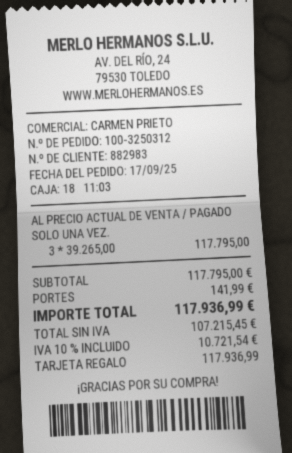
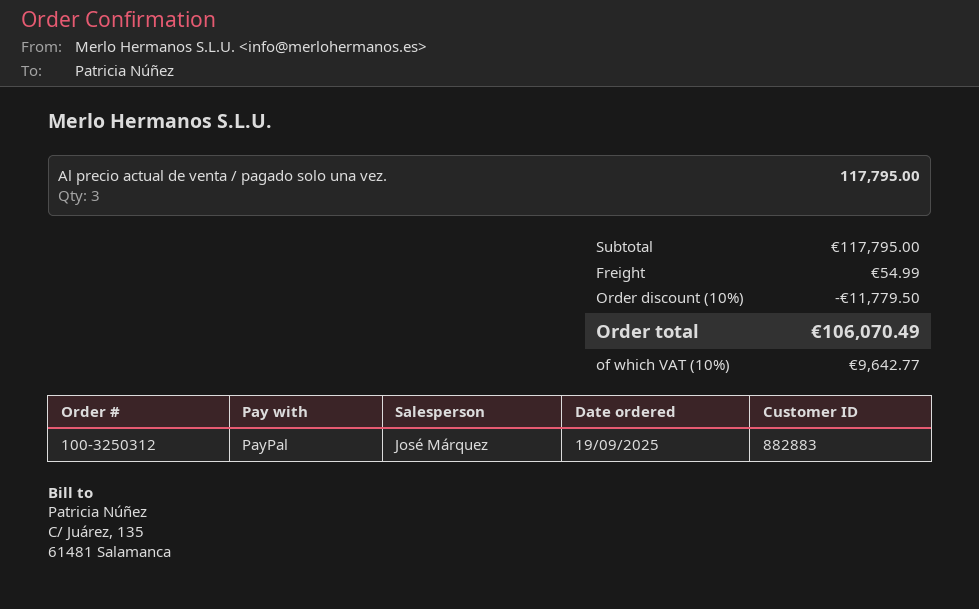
order date: 2025-09-17 -> 2025-09-19
customer number: 882983 -> 882883
sales rep: CARMEN PRIETO -> José Márquez
payment method: gift card -> PayPal
discount: none -> 10% = 11779.50
shipping: 141.99 -> 54.99
tax: 10% = 10721.54 -> 10% = 9642.77
total: 117936.99 -> 106070.49

